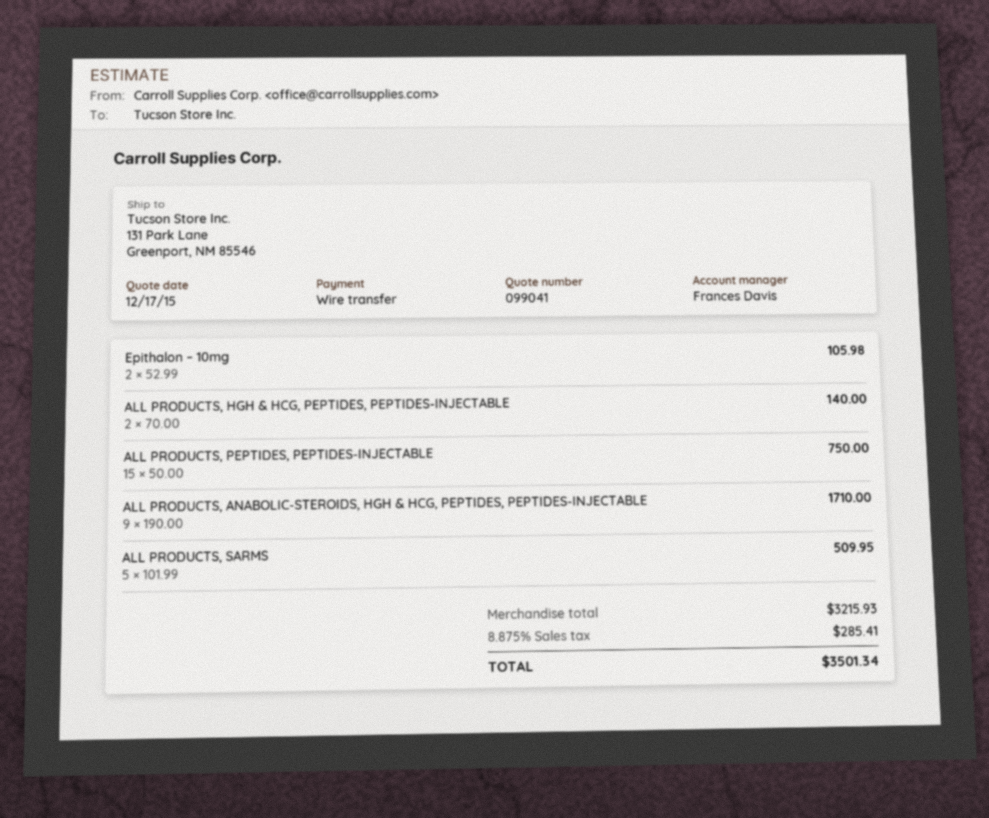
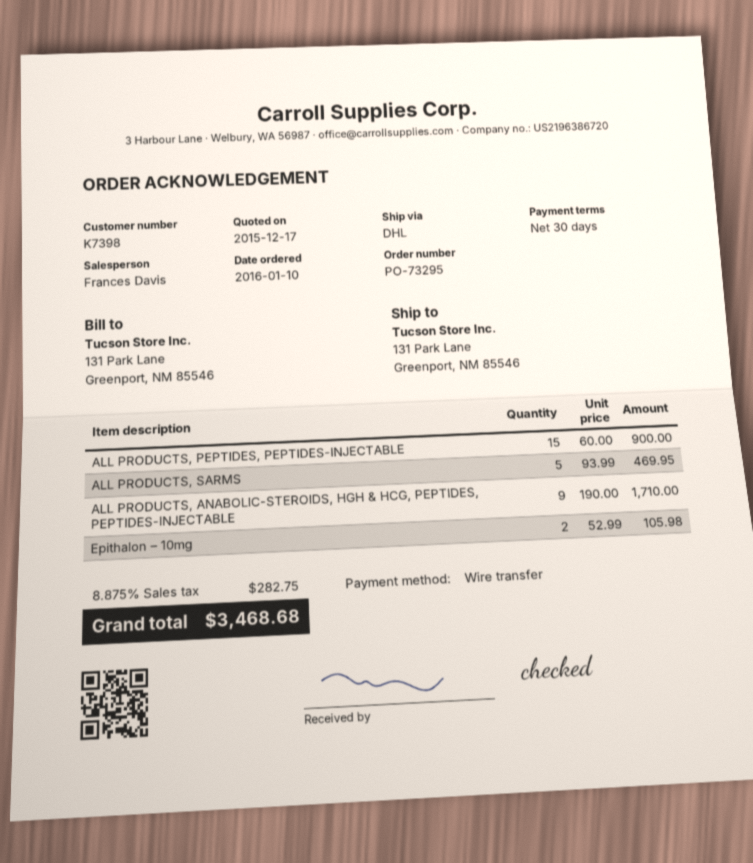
ALL PRODUCTS, HGH & HCG, PEPTIDES, PEPTIDES-INJECTABLE: 2 x 70.00 = 140.00 -> none
ALL PRODUCTS, PEPTIDES, PEPTIDES-INJECTABLE: 15 x 50.00 = 750.00 -> 15 x 60.00 = 900.00
ALL PRODUCTS, SARMS: 5 x 101.99 = 509.95 -> 5 x 93.99 = 469.95
tax: 8.875% = 285.41 -> 8.875% = 282.75
total: 3501.34 -> 3468.68

